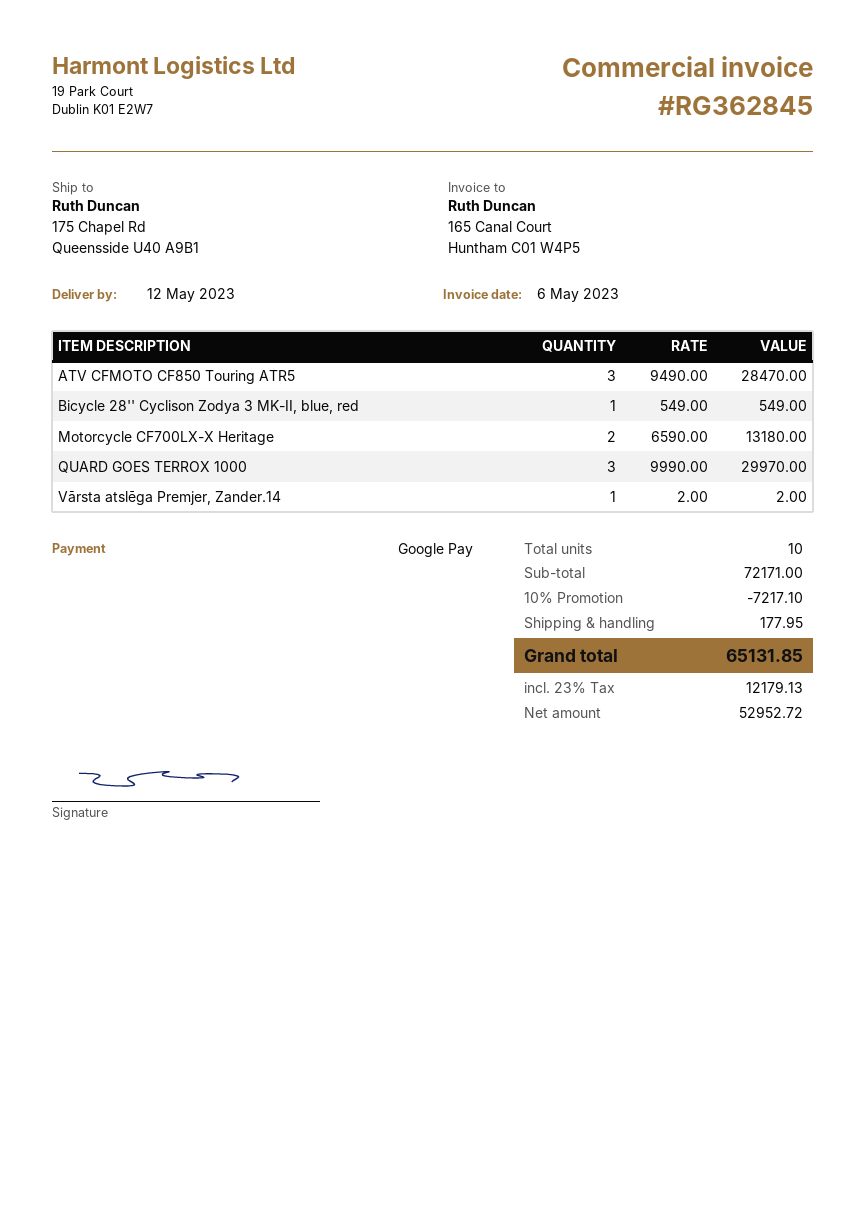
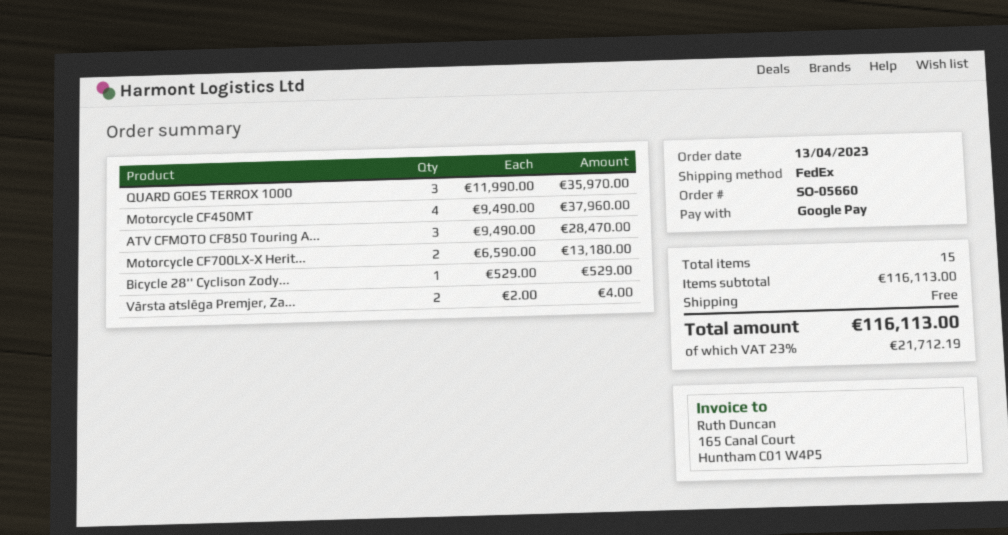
Bicycle 28'' Cyclison Zodya 3 MK-II, blue, red: 1 x 549.00 = 549.00 -> 1 x 529.00 = 529.00
QUARD GOES TERROX 1000: 3 x 9990.00 = 29970.00 -> 3 x 11990.00 = 35970.00
Vārsta atslēga Premjer, Zander.14: 1 x 2.00 = 2.00 -> 2 x 2.00 = 4.00
Motorcycle CF450MT: none -> 4 x 9490.00 = 37960.00
total quantity: 10 -> 15
subtotal: 72171.00 -> 116113.00
discount: 10% = 7217.10 -> none
shipping: 177.95 -> 0.00
tax: 23% = 12179.13 -> 23% = 21712.19
total: 65131.85 -> 116113.00

